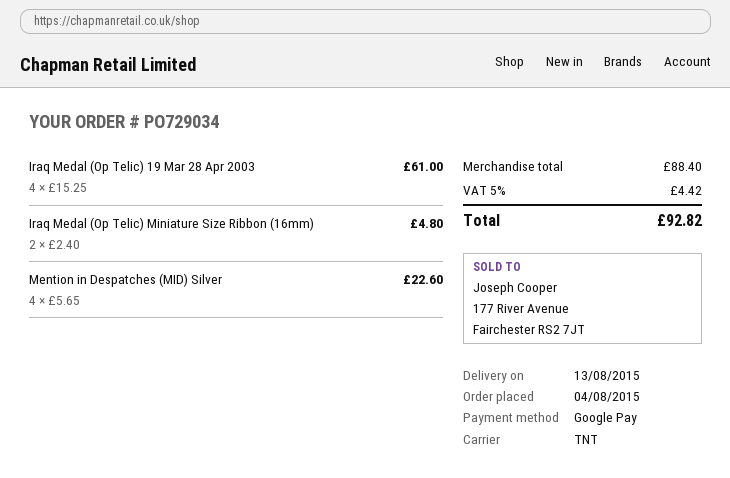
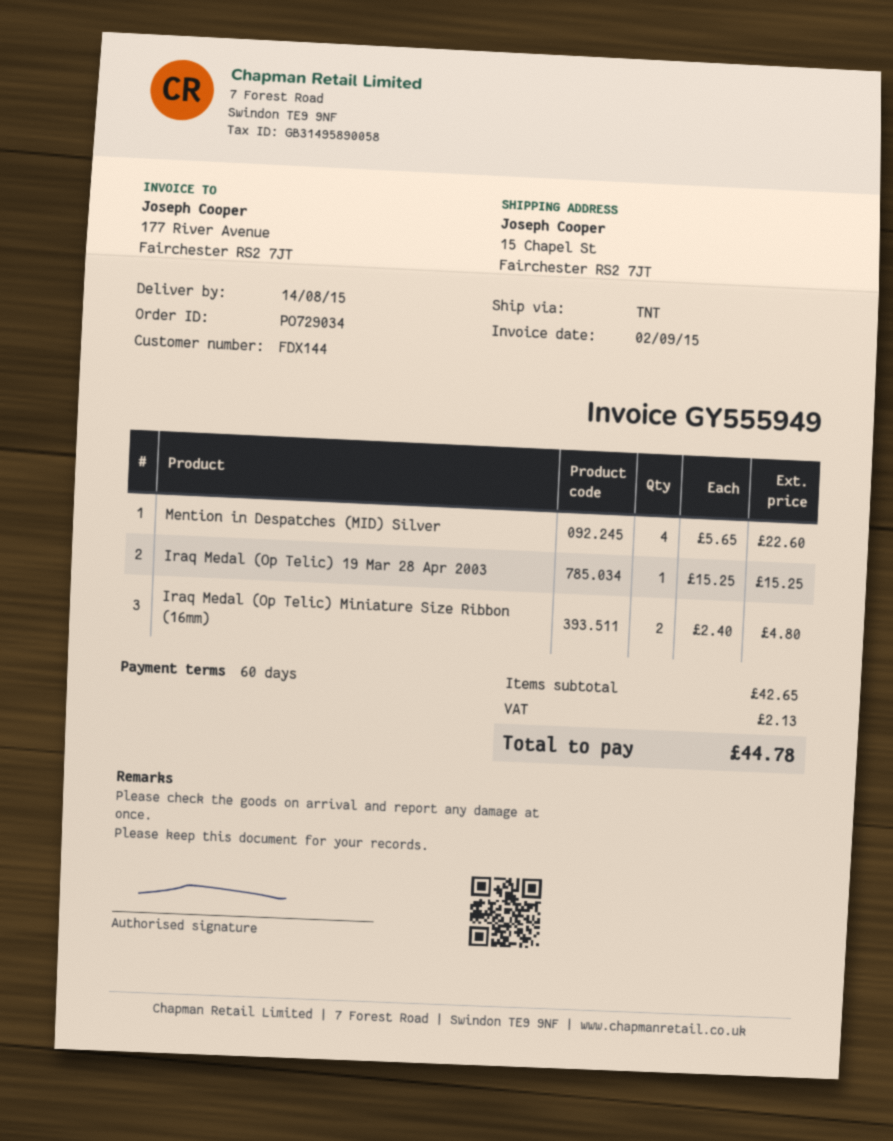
delivery date: 2015-08-13 -> 2015-08-14
Iraq Medal (Op Telic) 19 Mar 28 Apr 2003: 4 x 15.25 = 61.00 -> 1 x 15.25 = 15.25
subtotal: 88.40 -> 42.65
tax: 4.42 -> 2.13
total: 92.82 -> 44.78

